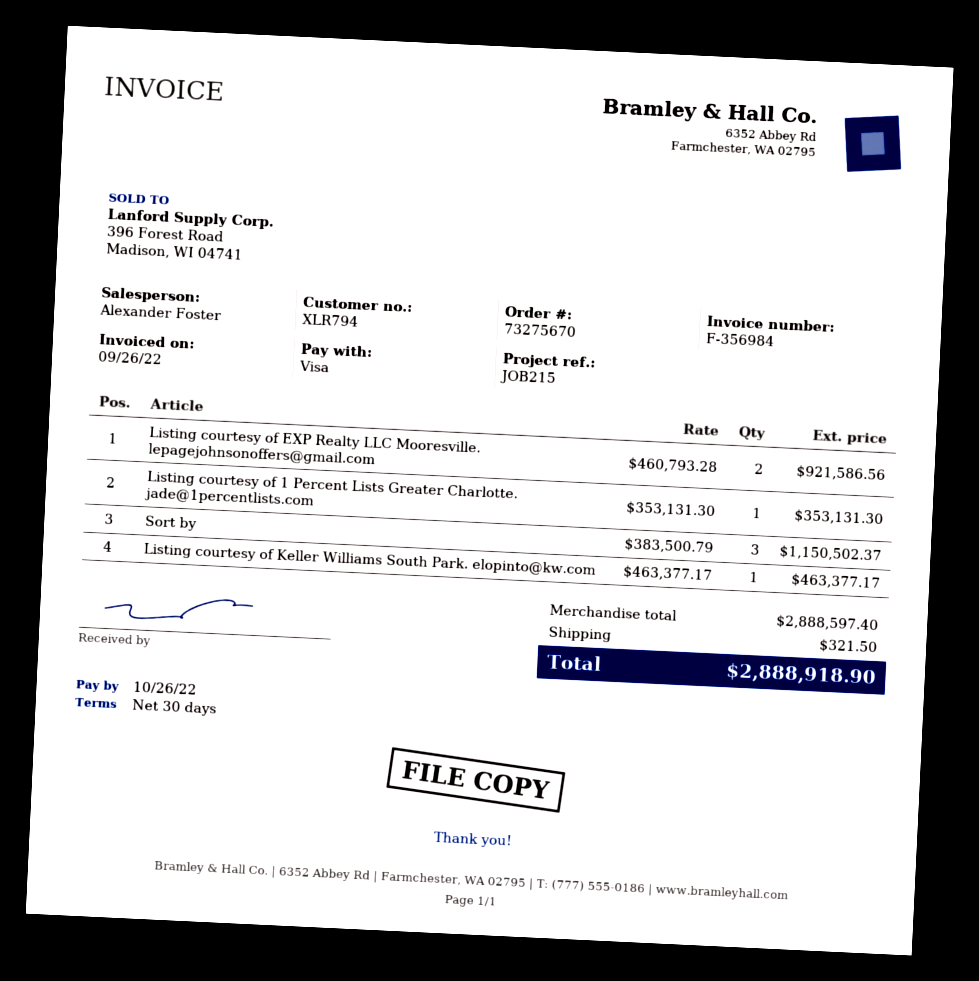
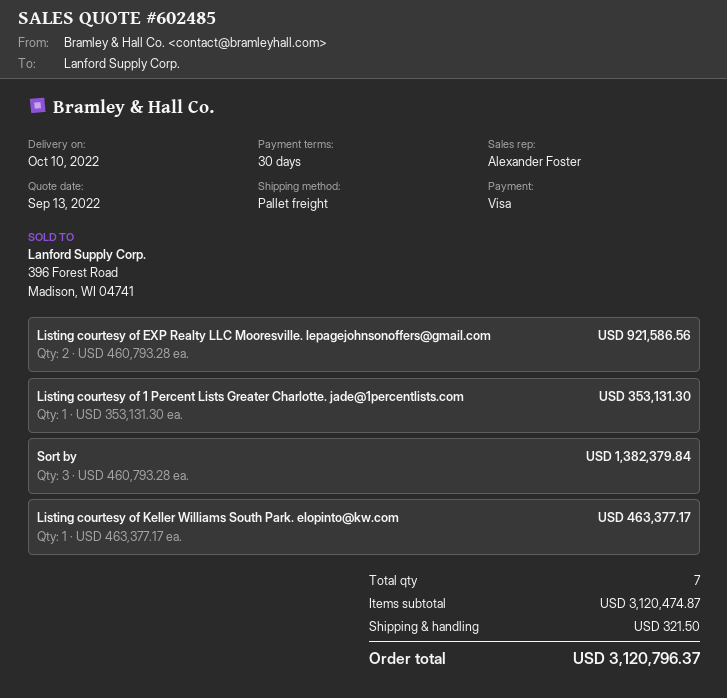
Sort by: 3 x 383500.79 = 1150502.37 -> 3 x 460793.28 = 1382379.84
subtotal: 2888597.40 -> 3120474.87
total: 2888918.90 -> 3120796.37

